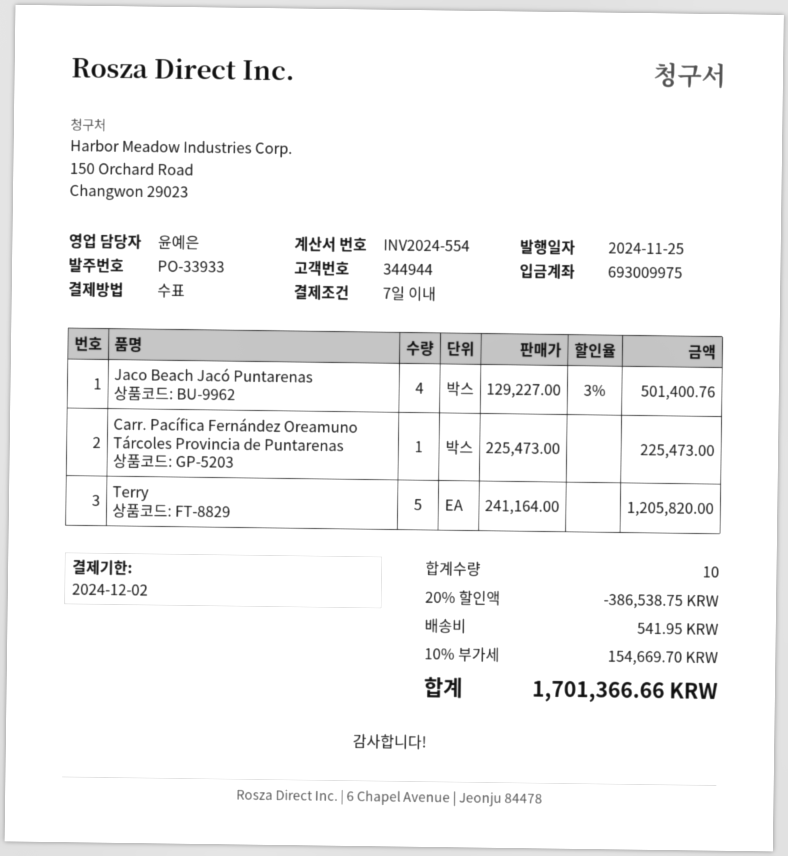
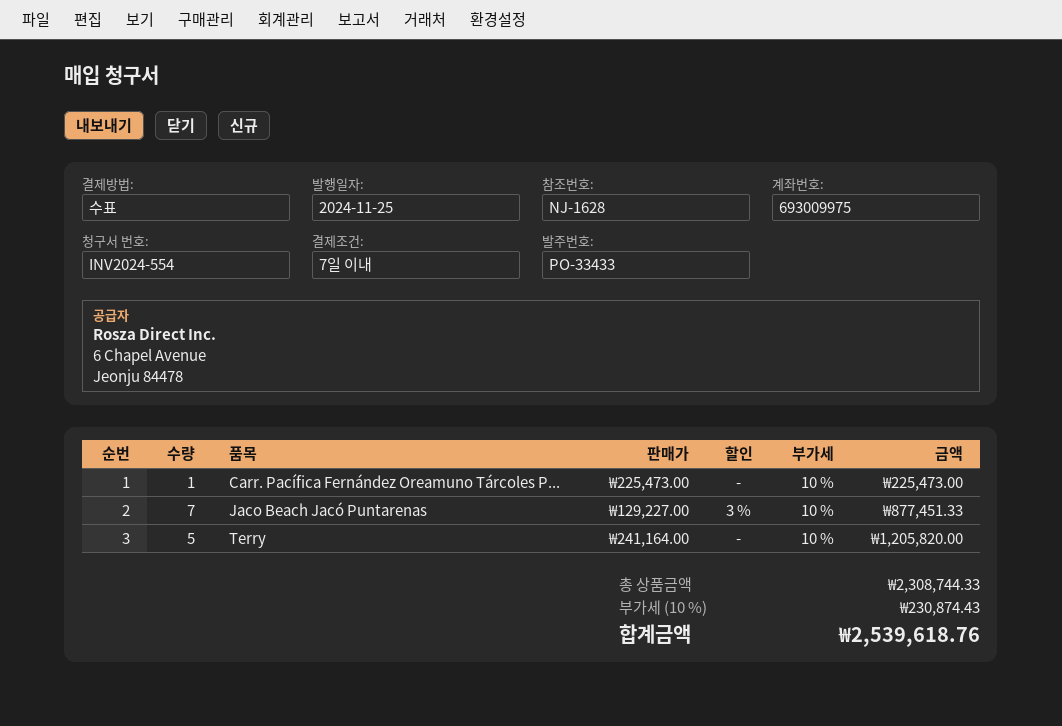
order number: PO-33933 -> PO-33433
Jaco Beach Jacó Puntarenas: 4 x 129227.00 - 3% = 501400.76 -> 7 x 129227.00 - 3% = 877451.33
discount: 20% = 386538.75 -> none
shipping: 541.95 -> none
tax: 10% = 154669.70 -> 10% = 230874.43
total: 1701366.66 -> 2539618.76

